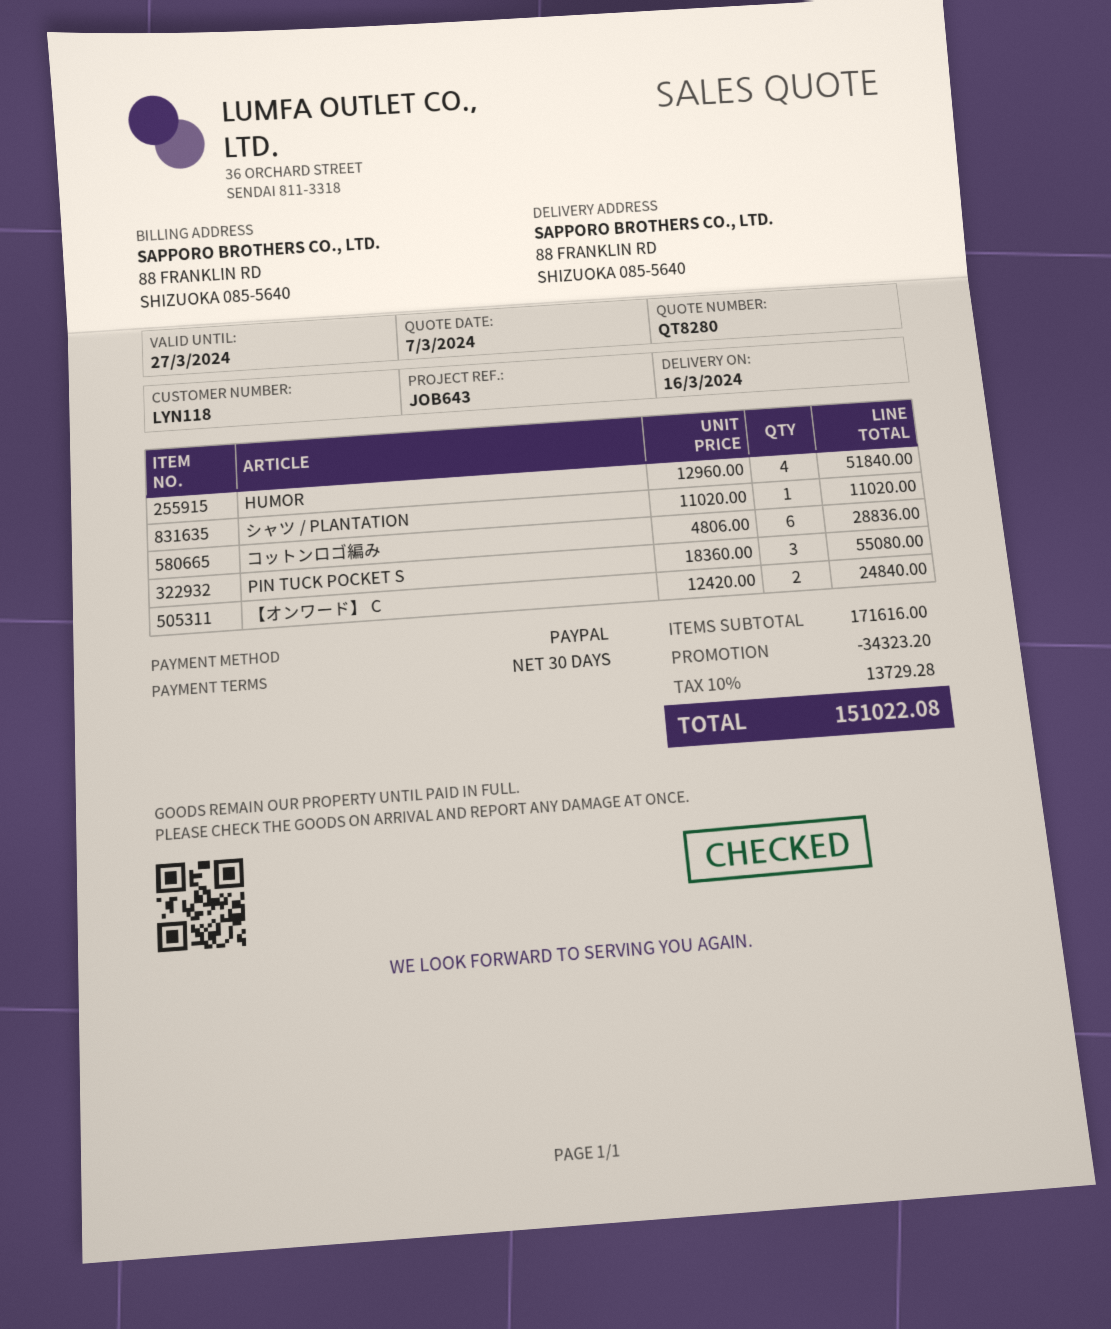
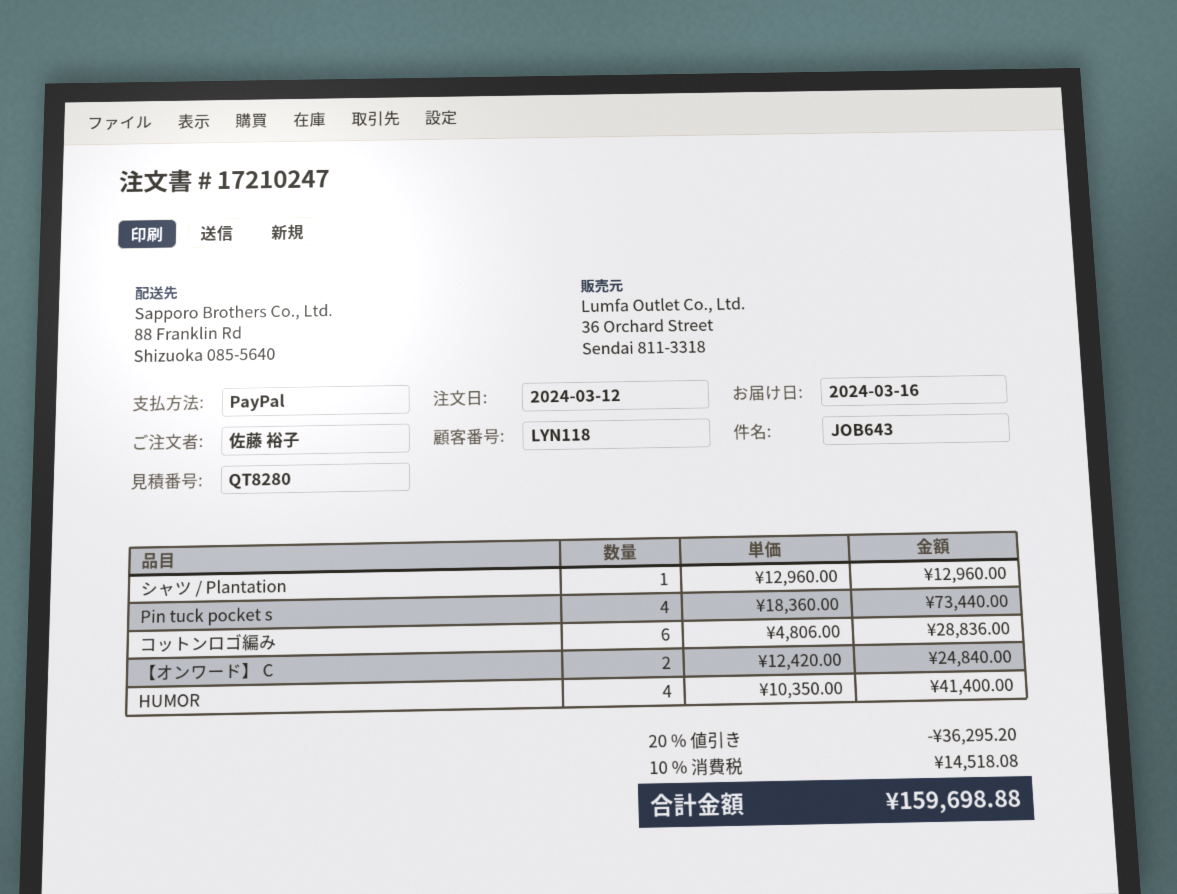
HUMOR: 4 x 12960.00 = 51840.00 -> 4 x 10350.00 = 41400.00
シャツ / PLANTATION: 1 x 11020.00 = 11020.00 -> 1 x 12960.00 = 12960.00
PIN TUCK POCKET S: 3 x 18360.00 = 55080.00 -> 4 x 18360.00 = 73440.00
discount: 34323.20 -> 36295.20
tax: 10% = 13729.28 -> 10% = 14518.08
total: 151022.08 -> 159698.88

